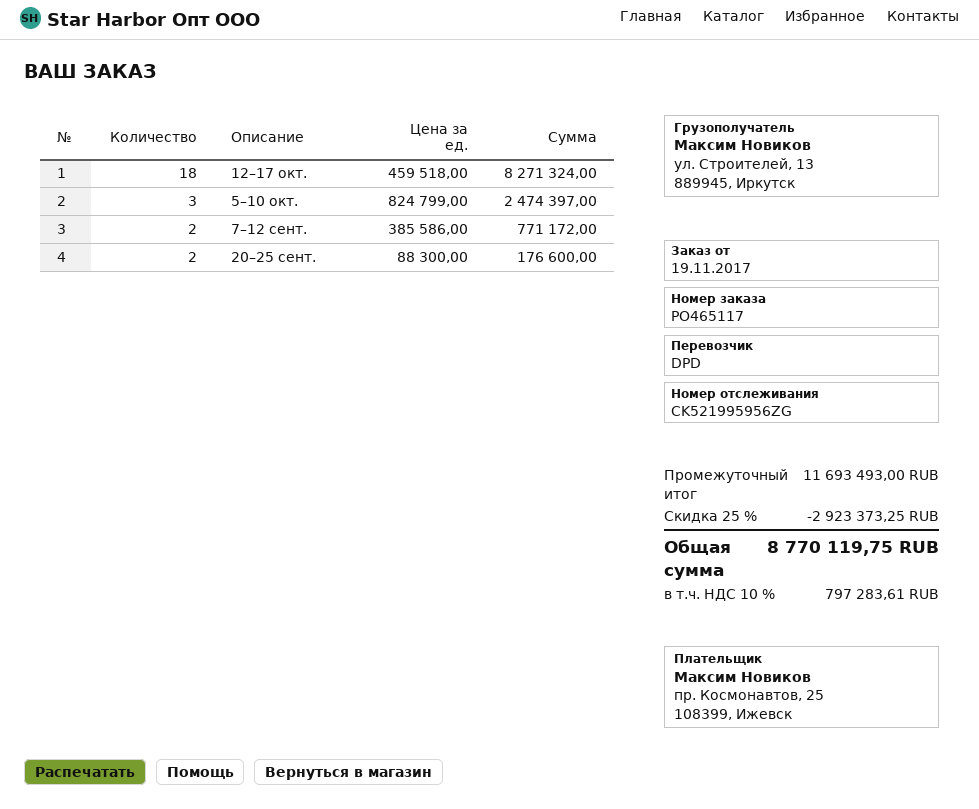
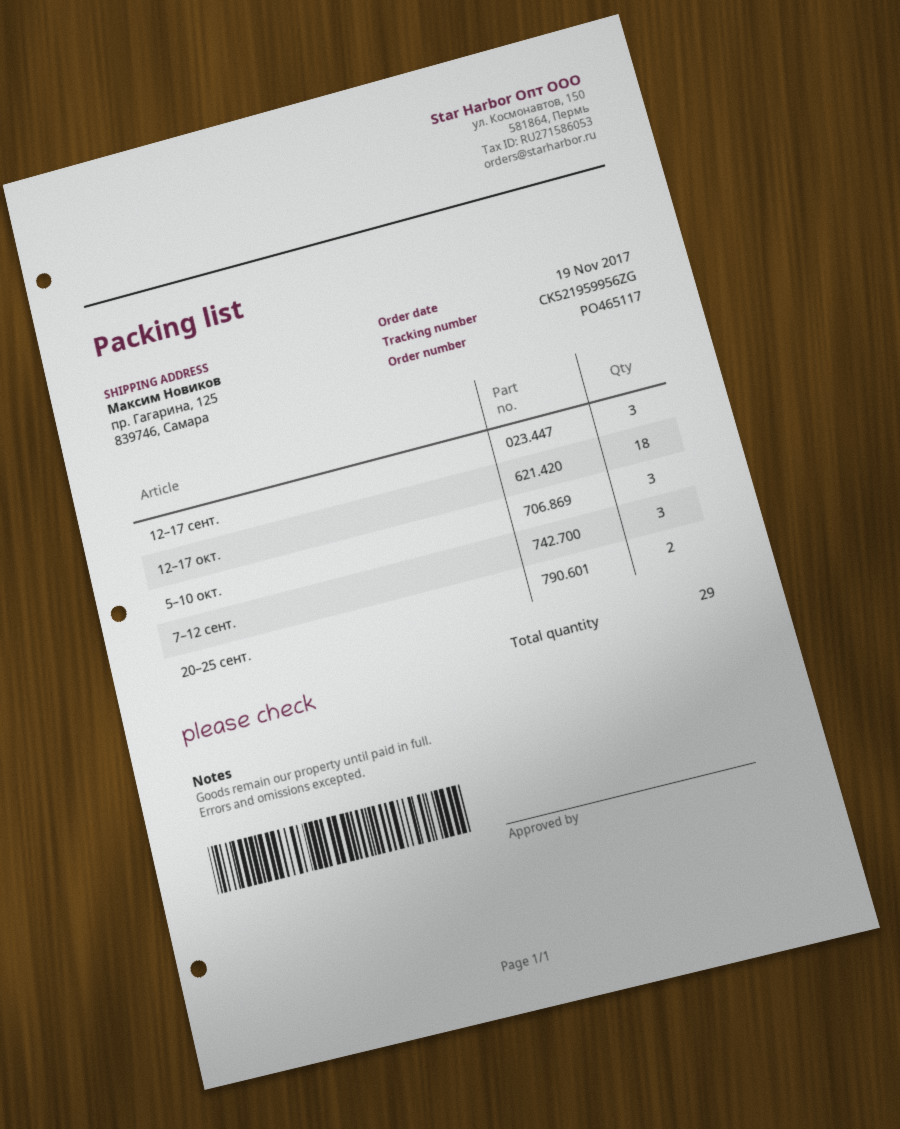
tracking number: CK521995956ZG -> CK521959956ZG
ship to: ул. Строителей, 13, 889945, Иркутск -> пр. Гагарина, 125, 839746, Самара
7–12 сент.: 2 -> 3
12–17 сент.: none -> 3

